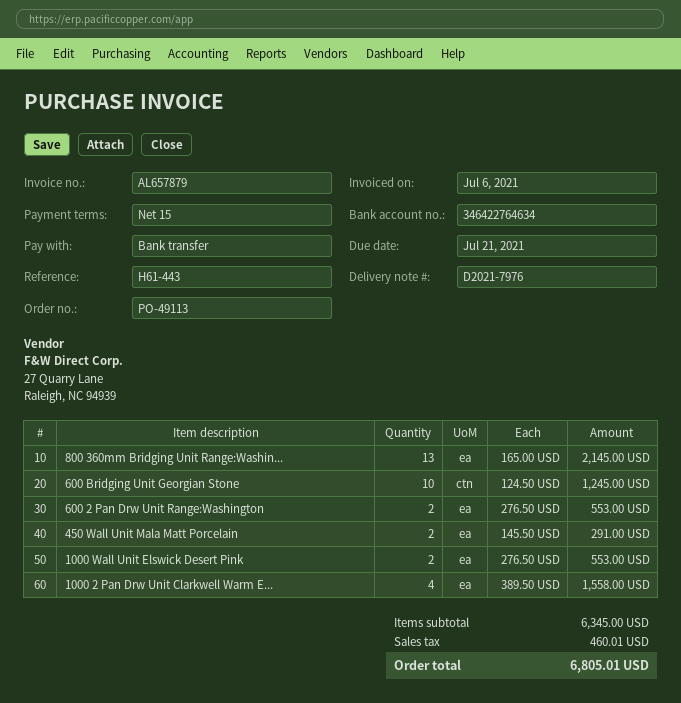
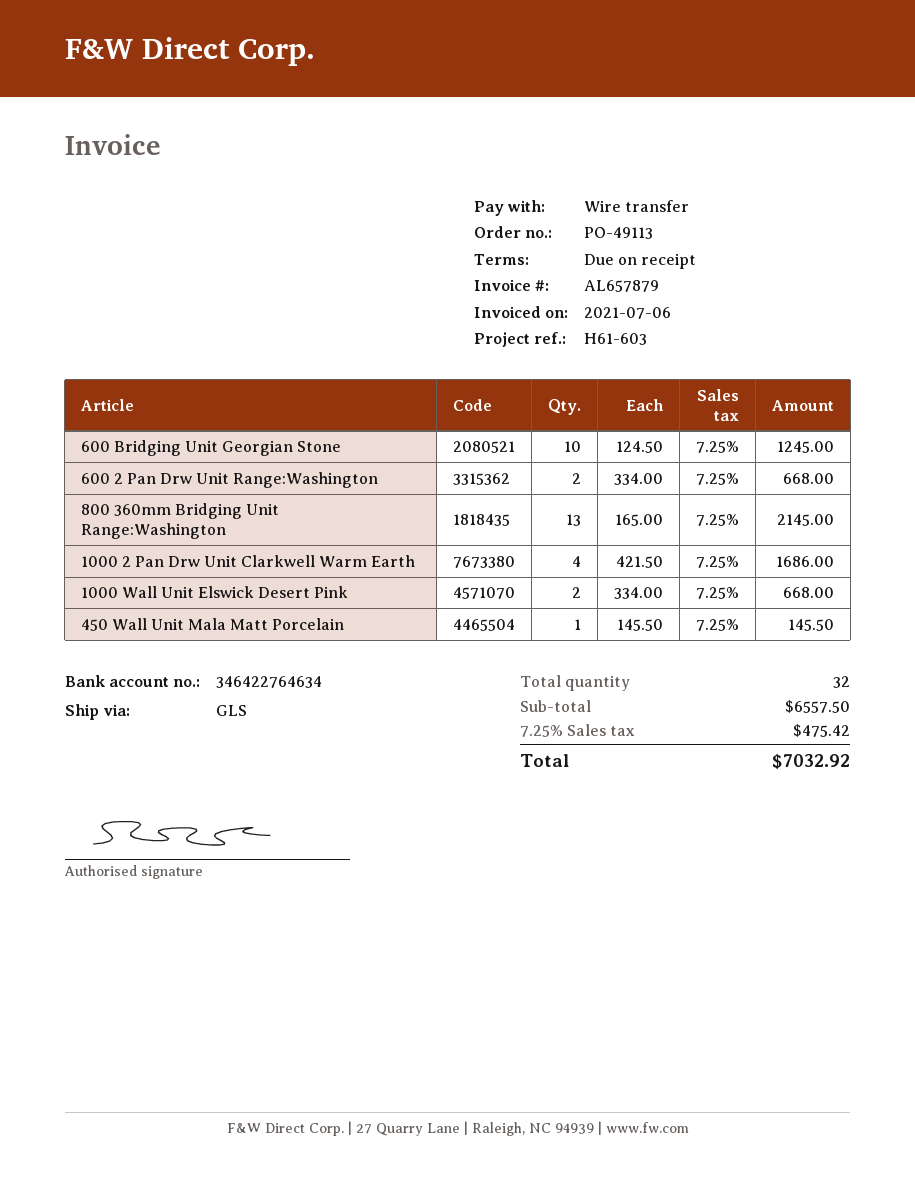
payment terms: 15 days -> on receipt
reference: H61-443 -> H61-603
600 2 Pan Drw Unit Range:Washington: 2 x 276.50 = 553.00 -> 2 x 334.00 = 668.00
450 Wall Unit Mala Matt Porcelain: 2 x 145.50 = 291.00 -> 1 x 145.50 = 145.50
1000 Wall Unit Elswick Desert Pink: 2 x 276.50 = 553.00 -> 2 x 334.00 = 668.00
1000 2 Pan Drw Unit Clarkwell Warm E...: 4 x 389.50 = 1558.00 -> 4 x 421.50 = 1686.00
subtotal: 6345.00 -> 6557.50
tax: 460.01 -> 475.42
total: 6805.01 -> 7032.92

